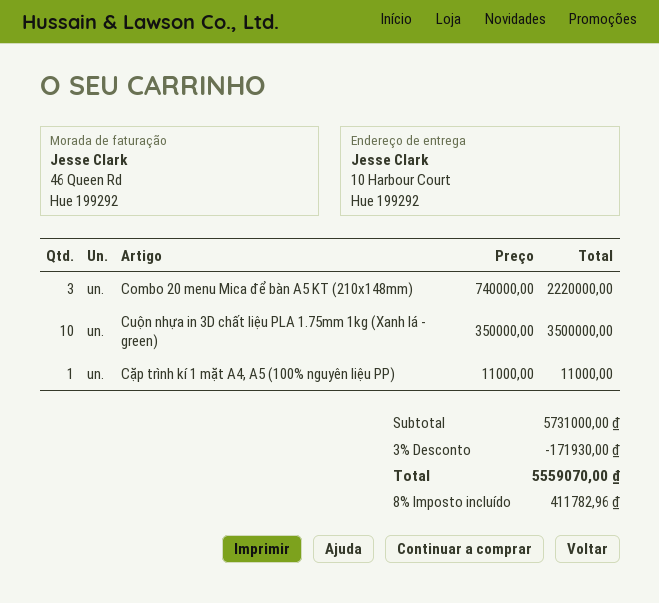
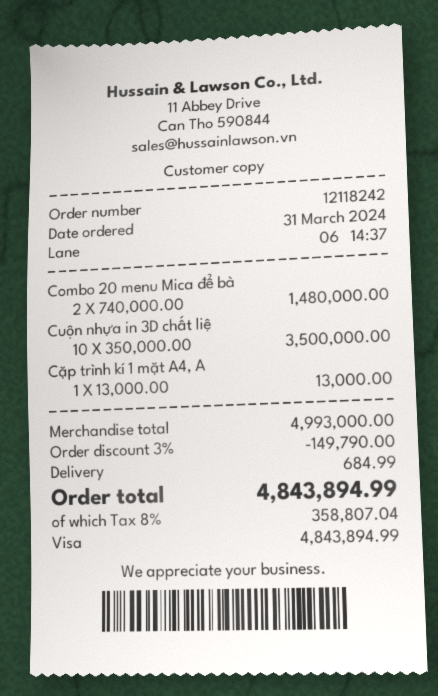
Combo 20 menu Mica để bàn A5 KT (210x148mm): 3 x 740000.00 = 2220000.00 -> 2 x 740000.00 = 1480000.00
Cặp trình kí 1 mặt A4, A5 (100% nguyên liệu PP): 1 x 11000.00 = 11000.00 -> 1 x 13000.00 = 13000.00
subtotal: 5731000.00 -> 4993000.00
discount: 3% = 171930.00 -> 3% = 149790.00
shipping: none -> 684.99
tax: 8% = 411782.96 -> 8% = 358807.04
total: 5559070.00 -> 4843894.99

